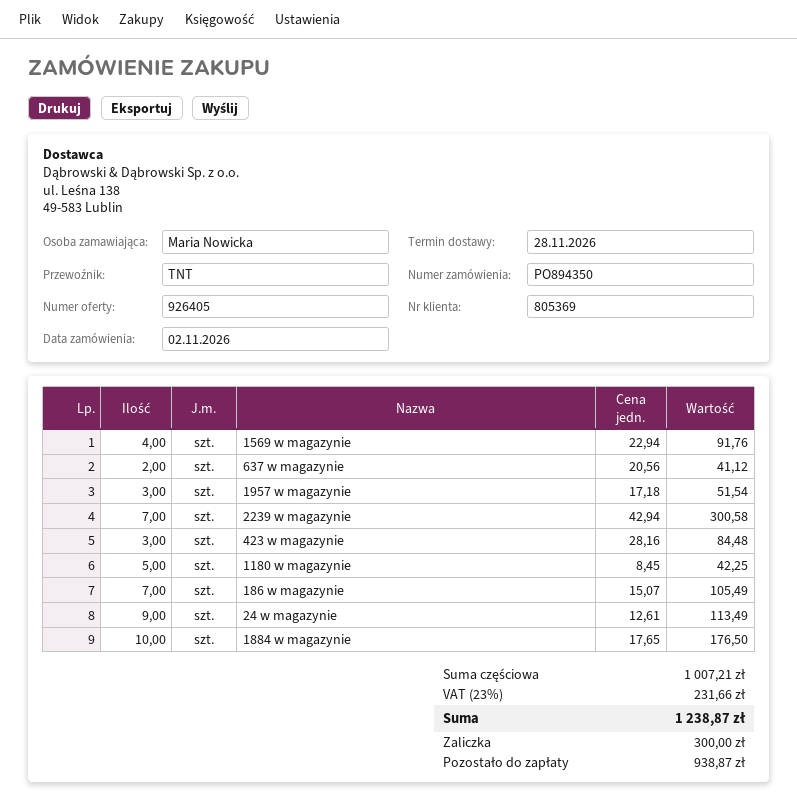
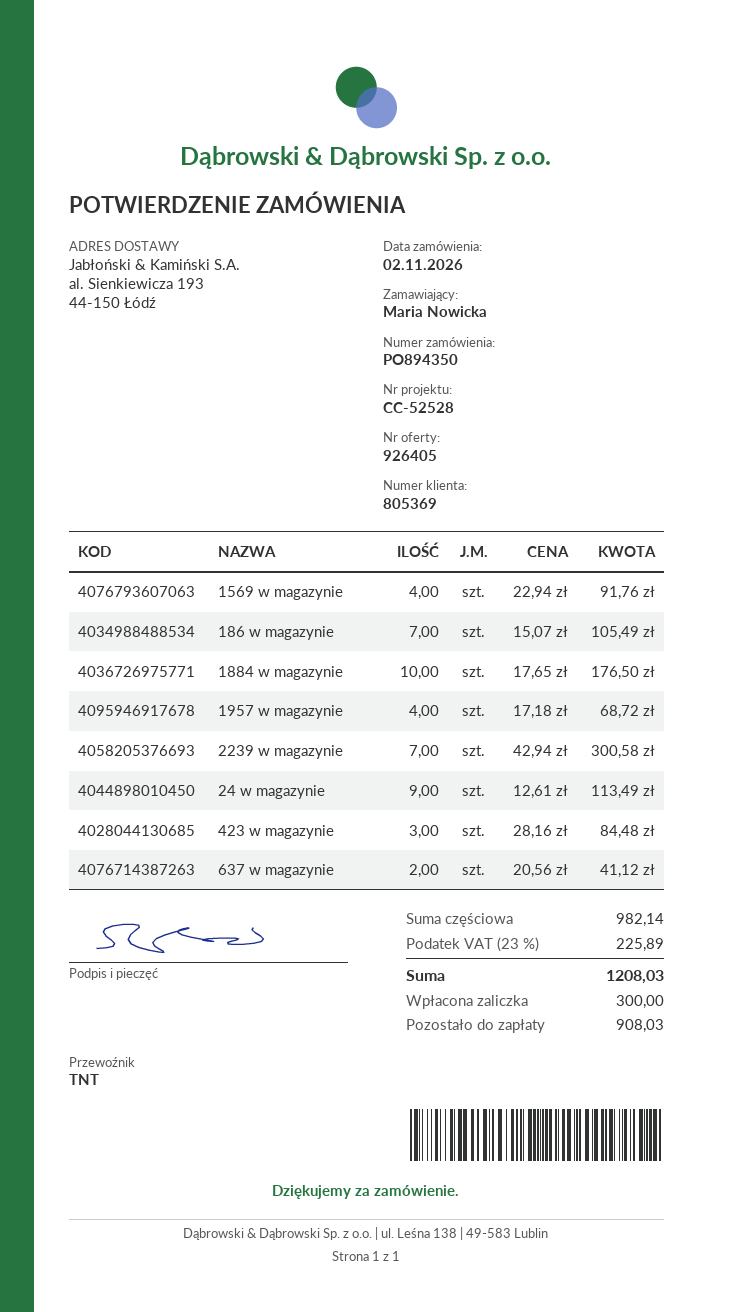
1957 w magazynie: 3 x 17.18 = 51.54 -> 4 x 17.18 = 68.72
1180 w magazynie: 5 x 8.45 = 42.25 -> none
subtotal: 1007.21 -> 982.14
tax: 23% = 231.66 -> 23% = 225.89
total: 1238.87 -> 1208.03
balance: 938.87 -> 908.03

